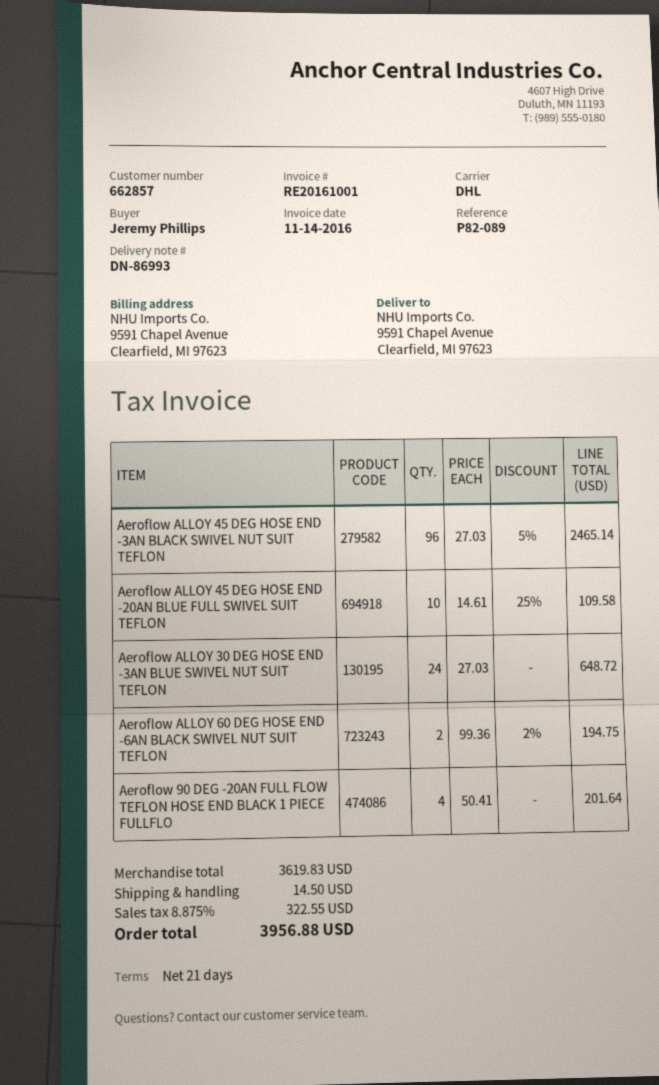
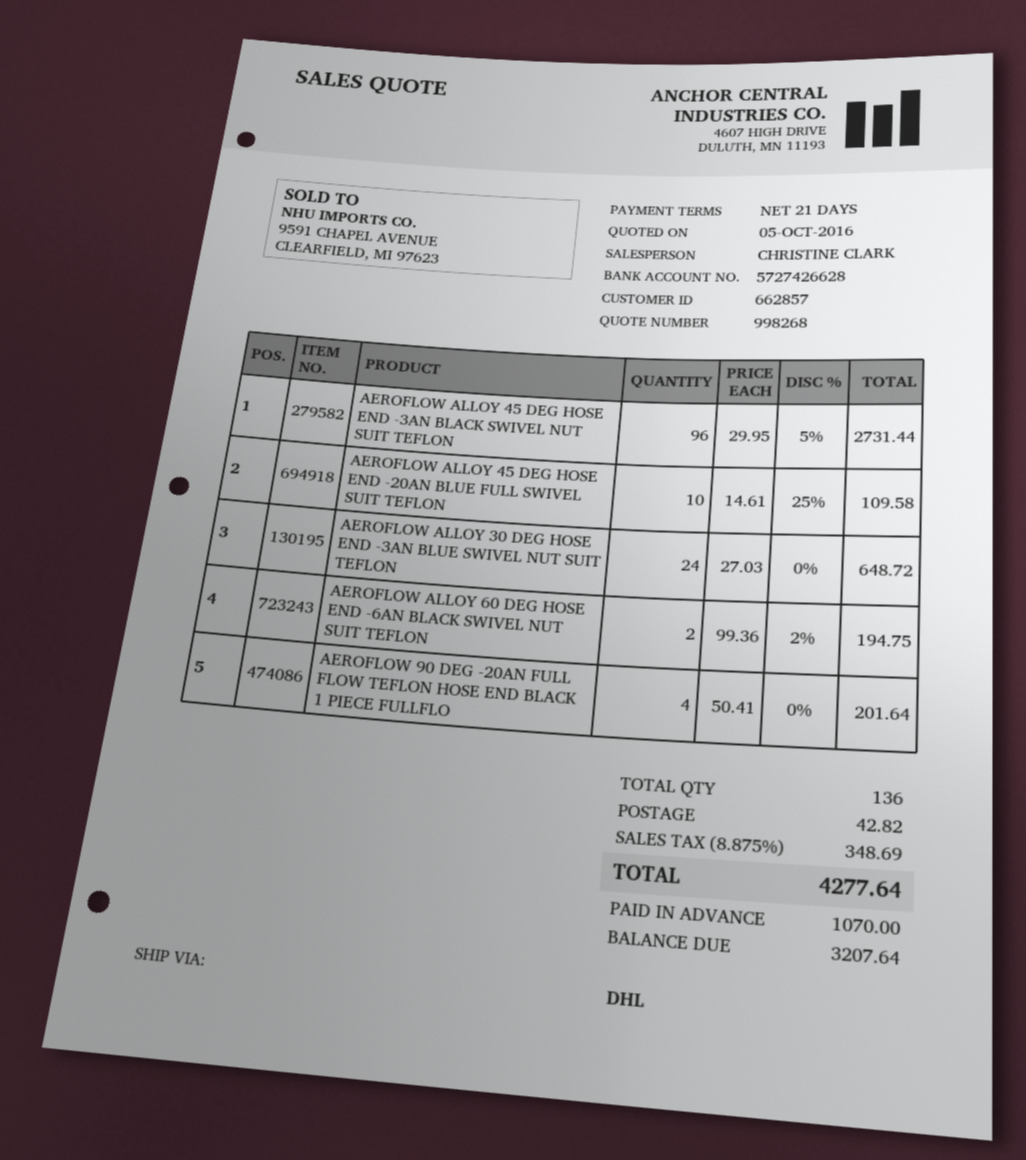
Aeroflow ALLOY 45 DEG HOSE END -3AN BLACK SWIVEL NUT SUIT TEFLON: 96 x 27.03 - 5% = 2465.14 -> 96 x 29.95 - 5% = 2731.44
shipping: 14.50 -> 42.82
tax: 8.875% = 322.55 -> 8.875% = 348.69
total: 3956.88 -> 4277.64

